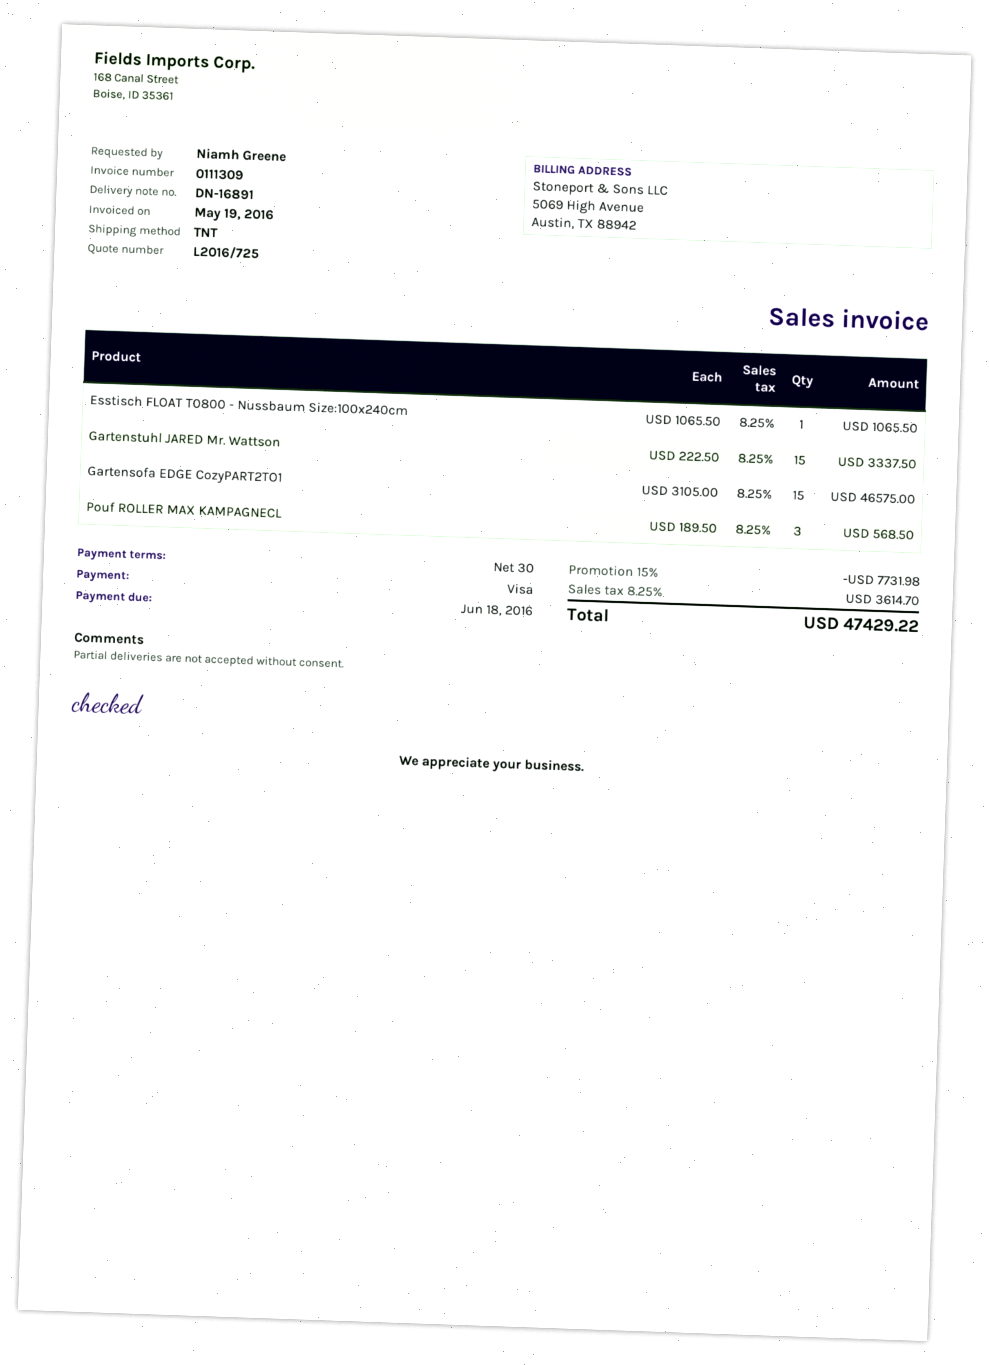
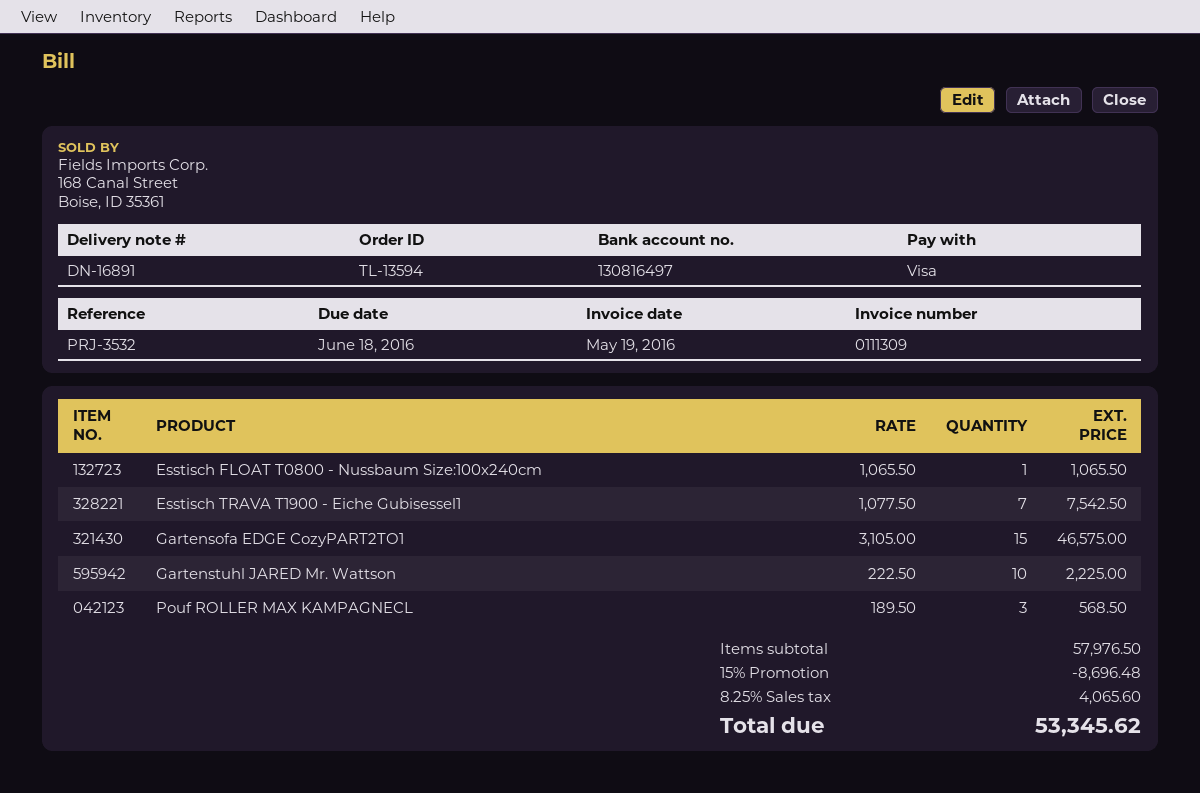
Gartenstuhl JARED Mr. Wattson: 15 x 222.50 = 3337.50 -> 10 x 222.50 = 2225.00
Esstisch TRAVA T1900 - Eiche Gubisessel1: none -> 7 x 1077.50 = 7542.50
discount: 15% = 7731.98 -> 15% = 8696.48
tax: 8.25% = 3614.70 -> 8.25% = 4065.60
total: 47429.22 -> 53345.62

